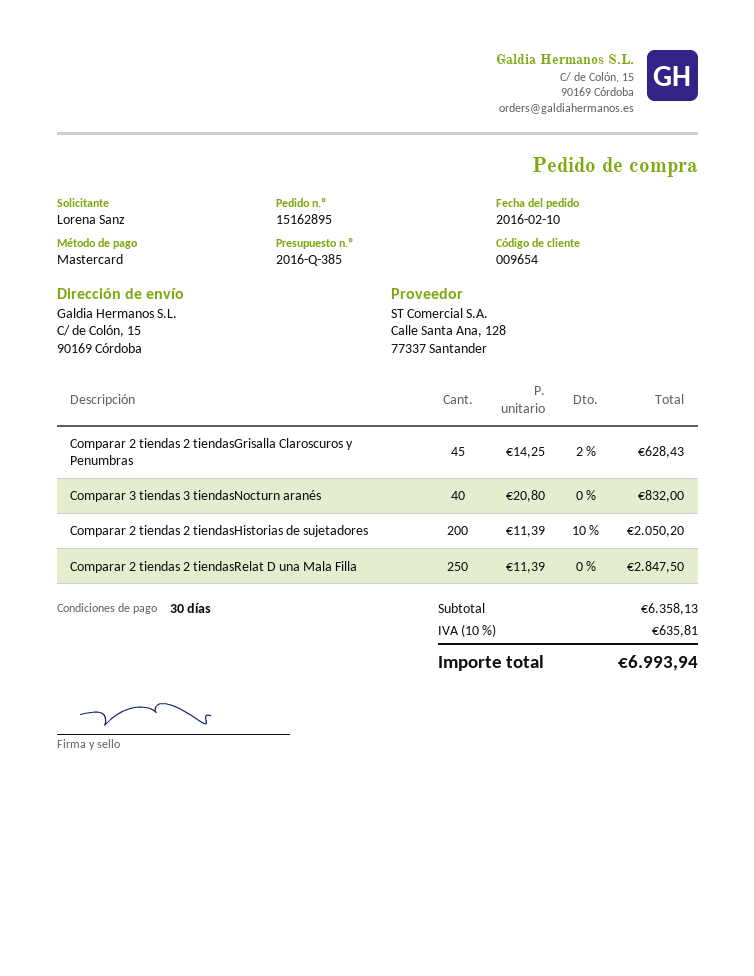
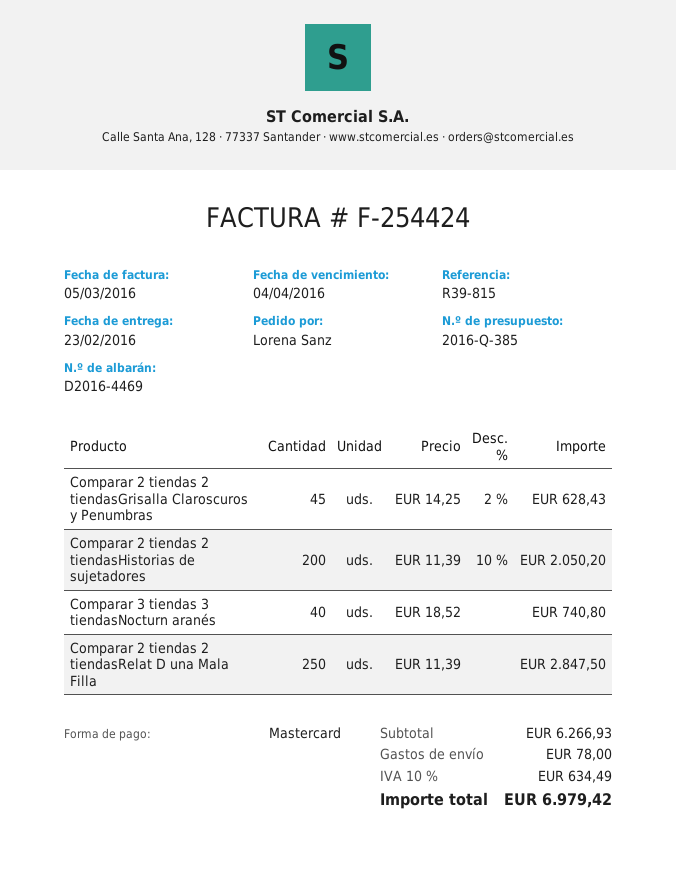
Comparar 3 tiendas 3 tiendasNocturn aranés: 40 x 20.80 = 832.00 -> 40 x 18.52 = 740.80
subtotal: 6358.13 -> 6266.93
shipping: none -> 78.00
tax: 10% = 635.81 -> 10% = 634.49
total: 6993.94 -> 6979.42

